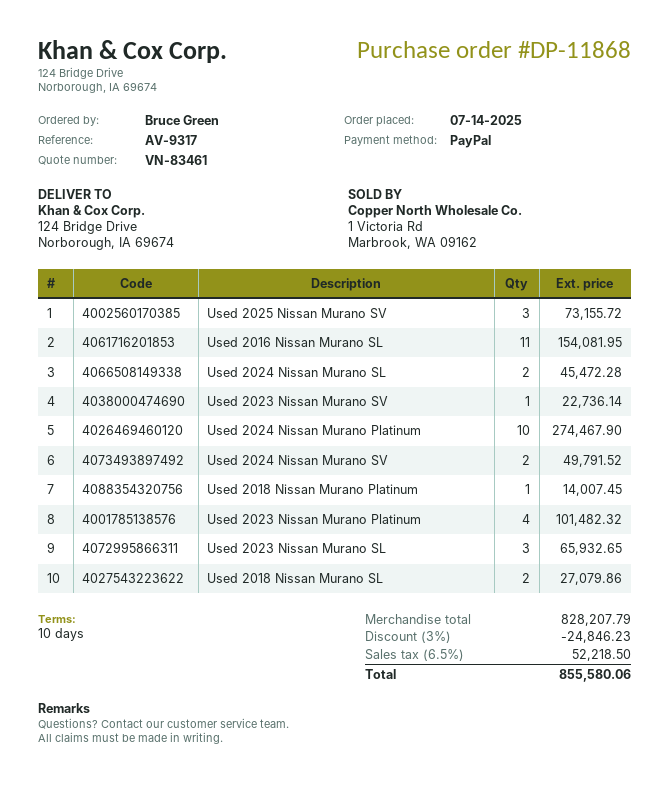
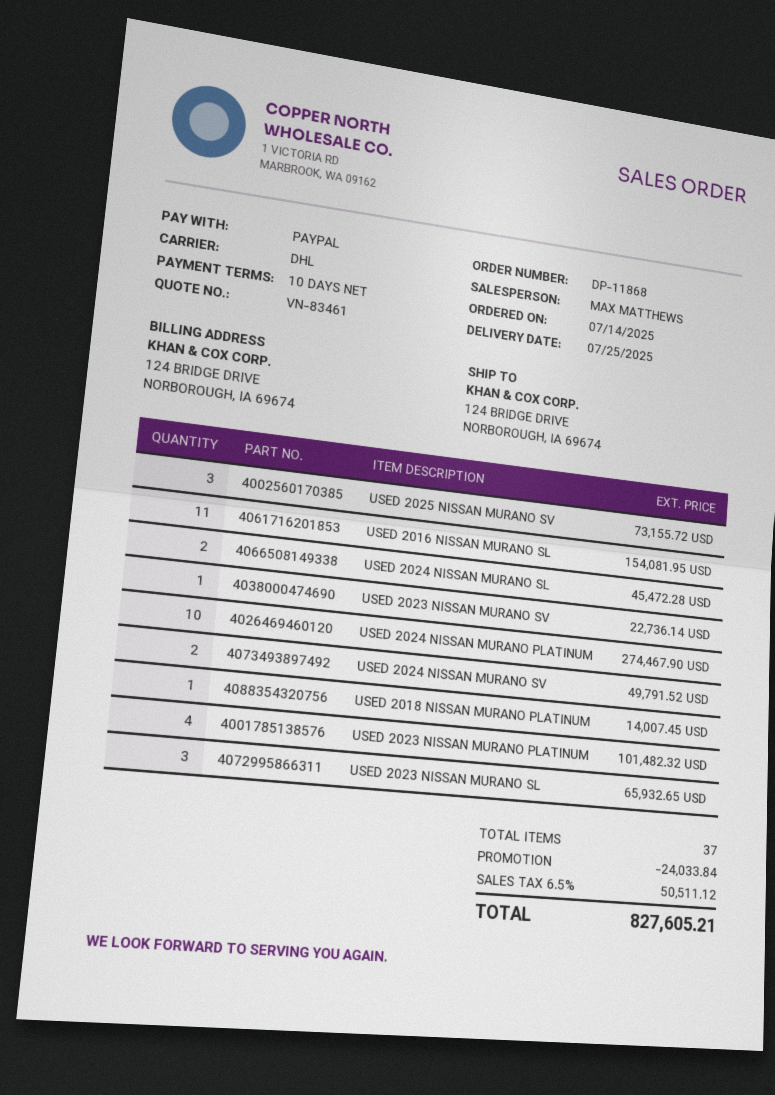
Used 2018 Nissan Murano SL: 2 for 27079.86 -> none
discount: 24846.23 -> 24033.84
tax: 6.5% = 52218.50 -> 6.5% = 50511.12
total: 855580.06 -> 827605.21

